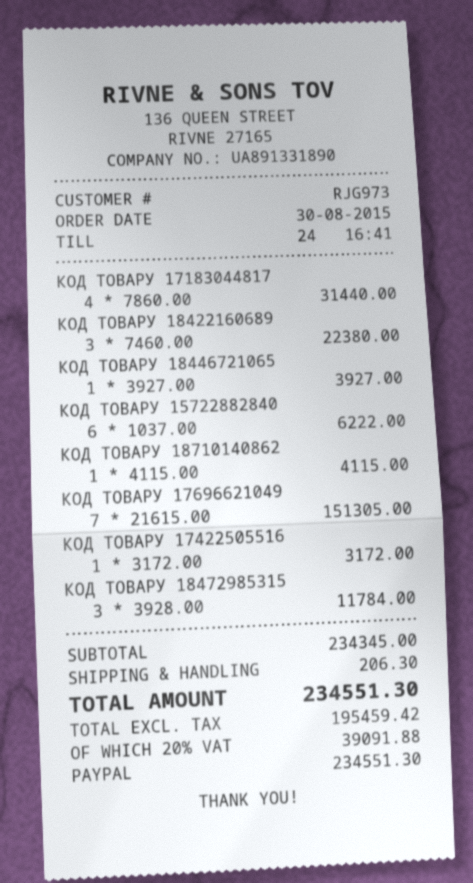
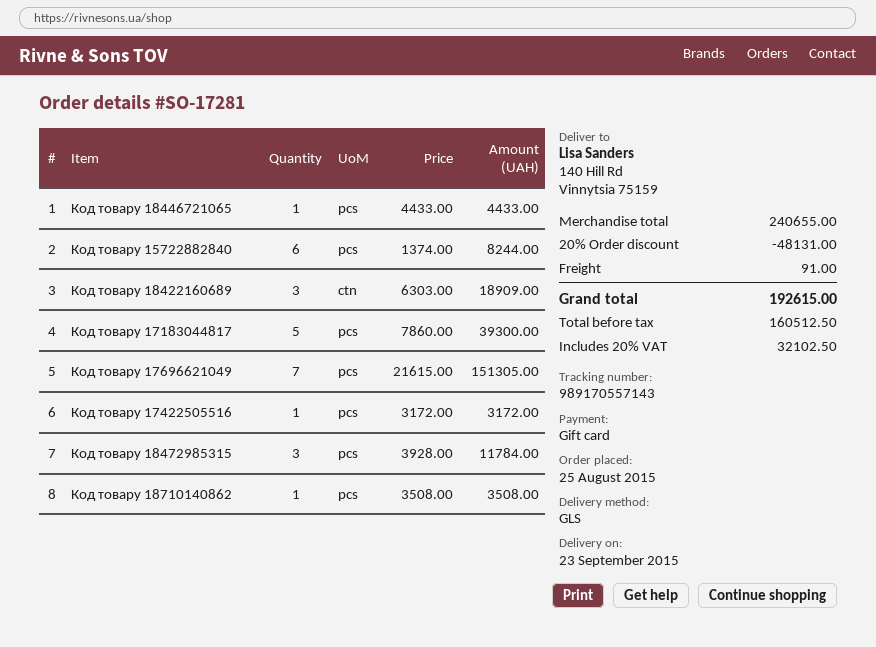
order date: 2015-08-30 -> 2015-08-25
payment method: PayPal -> gift card
КОД ТОВАРУ 17183044817: 4 x 7860.00 = 31440.00 -> 5 x 7860.00 = 39300.00
КОД ТОВАРУ 18422160689: 3 x 7460.00 = 22380.00 -> 3 x 6303.00 = 18909.00
КОД ТОВАРУ 18446721065: 1 x 3927.00 = 3927.00 -> 1 x 4433.00 = 4433.00
КОД ТОВАРУ 15722882840: 6 x 1037.00 = 6222.00 -> 6 x 1374.00 = 8244.00
КОД ТОВАРУ 18710140862: 1 x 4115.00 = 4115.00 -> 1 x 3508.00 = 3508.00
subtotal: 234345.00 -> 240655.00
discount: none -> 20% = 48131.00
shipping: 206.30 -> 91.00
net: 195459.42 -> 160512.50
tax: 20% = 39091.88 -> 20% = 32102.50
total: 234551.30 -> 192615.00

